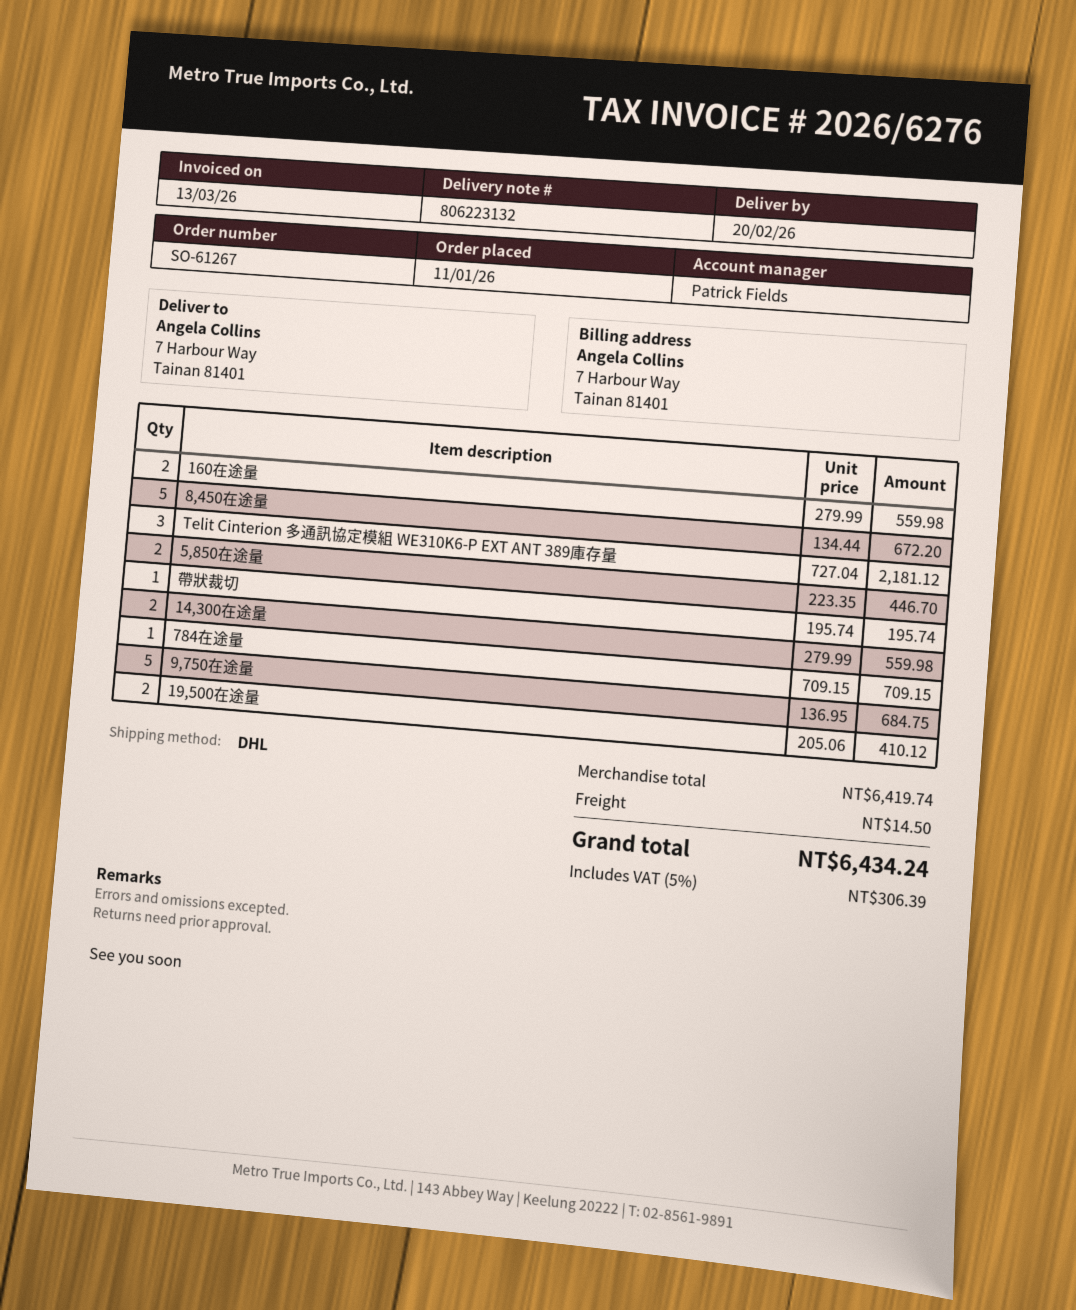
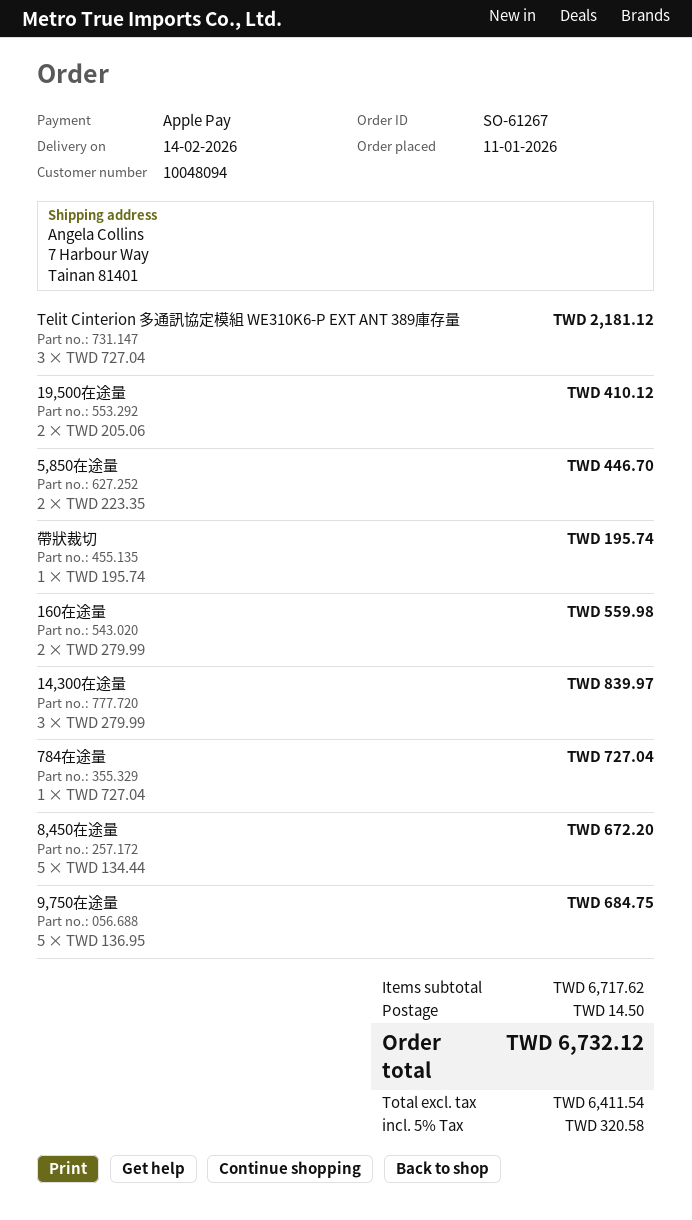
delivery date: 2026-02-20 -> 2026-02-14
14,300在途量: 2 x 279.99 = 559.98 -> 3 x 279.99 = 839.97
784在途量: 1 x 709.15 = 709.15 -> 1 x 727.04 = 727.04
subtotal: 6419.74 -> 6717.62
tax: 5% = 306.39 -> 5% = 320.58
total: 6434.24 -> 6732.12

